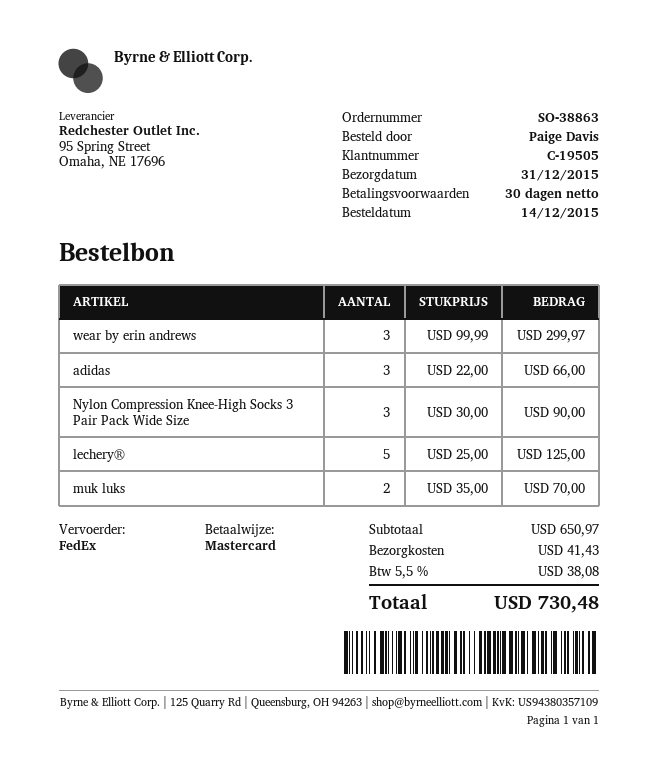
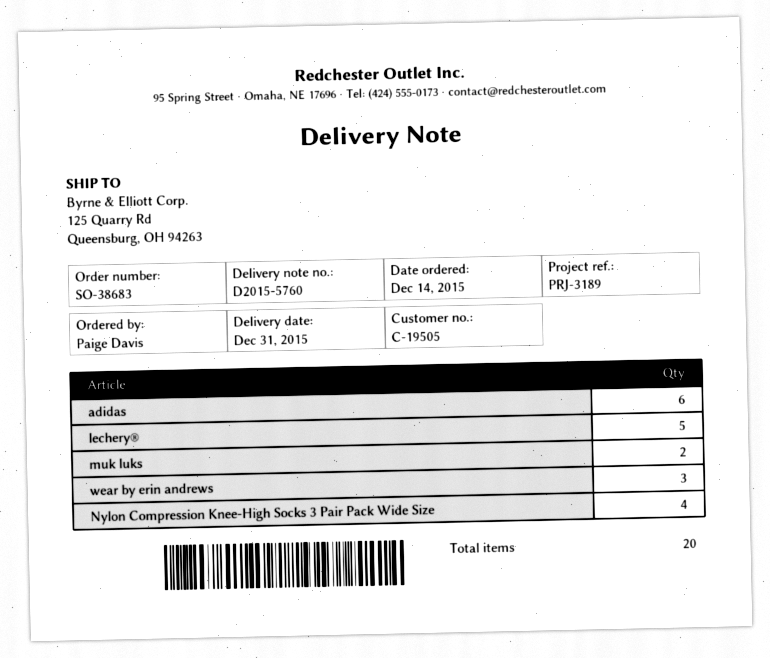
order number: SO-38863 -> SO-38683
adidas: 3 -> 6
Nylon Compression Knee-High Socks 3 Pair Pack Wide Size: 3 -> 4

